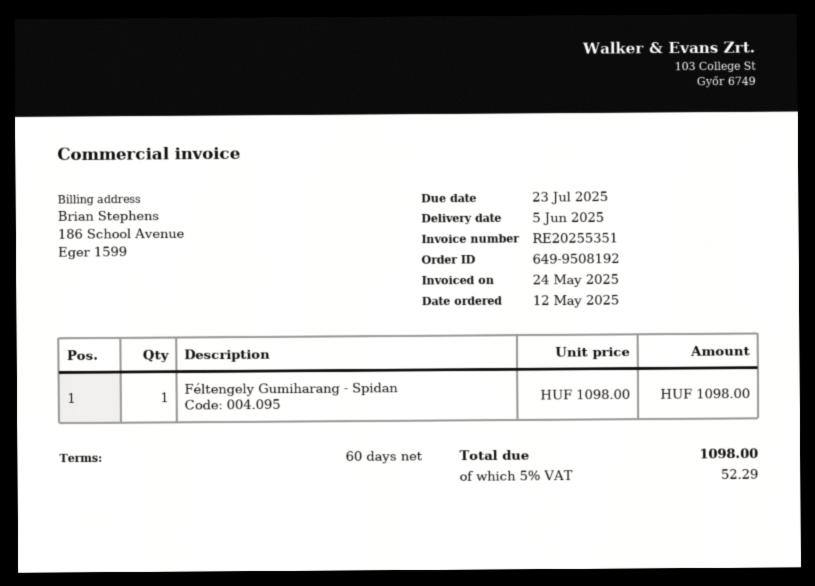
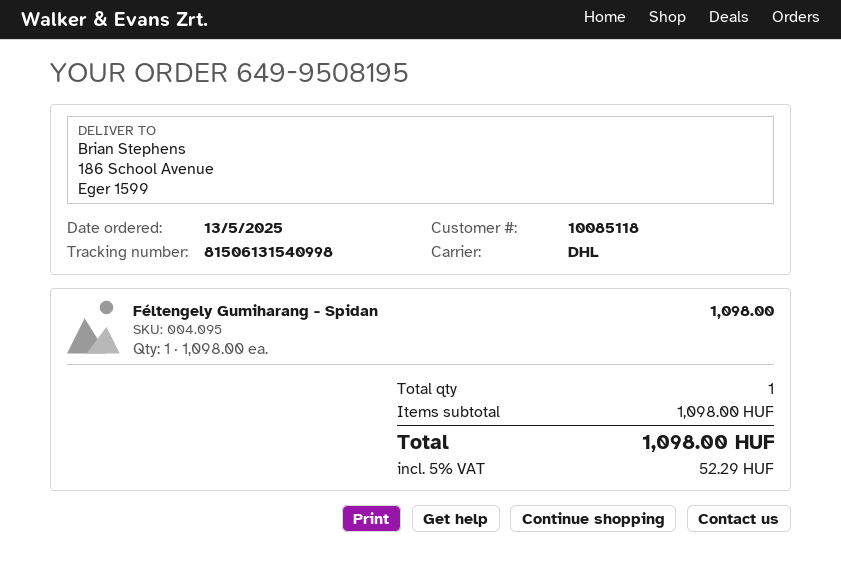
order number: 649-9508192 -> 649-9508195
order date: 2025-05-12 -> 2025-05-13

